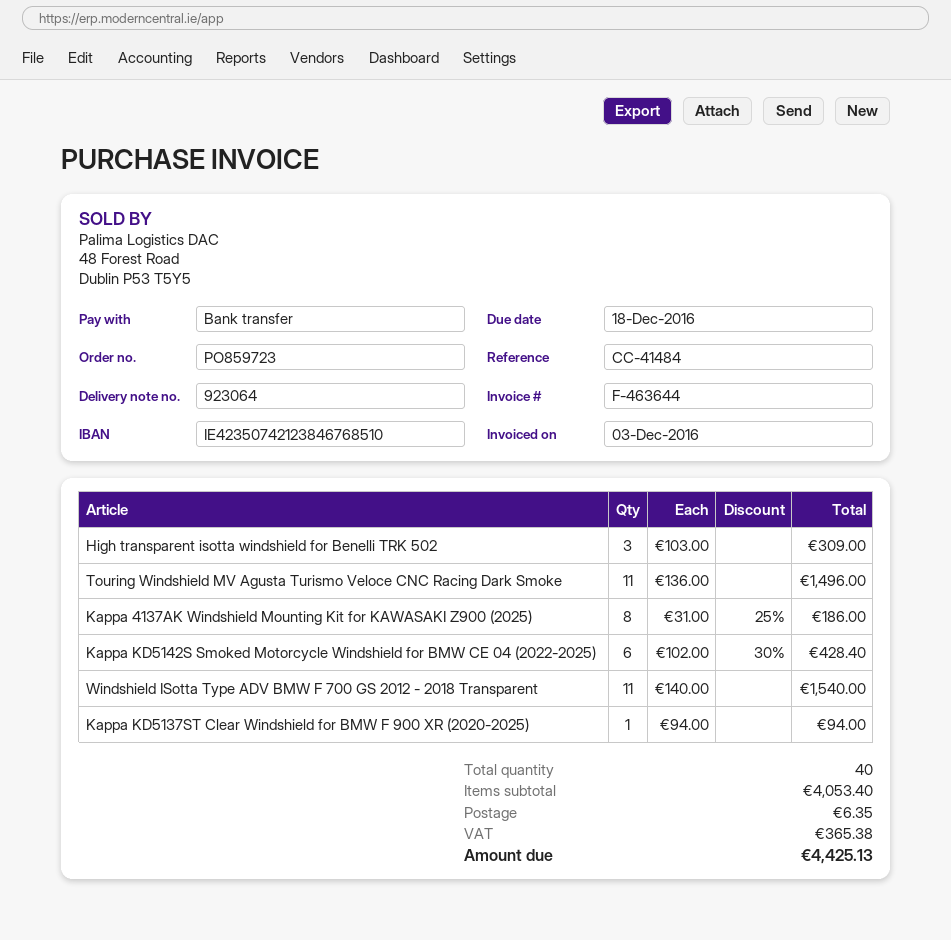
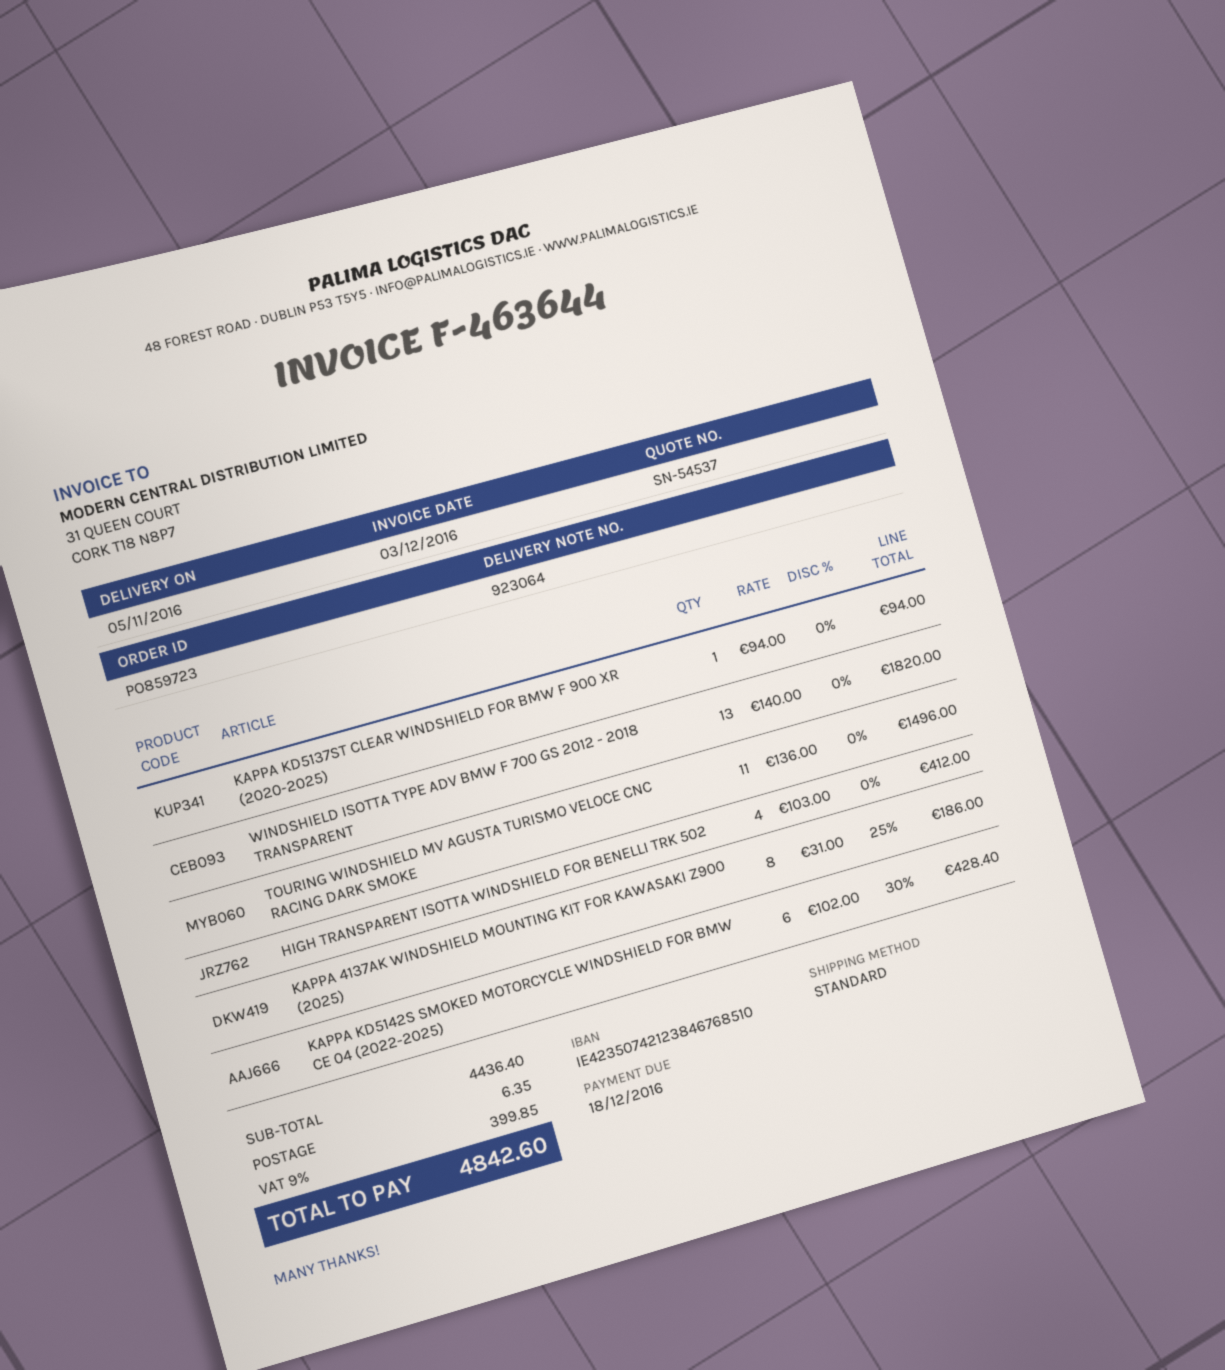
High transparent isotta windshield for Benelli TRK 502: 3 x 103.00 = 309.00 -> 4 x 103.00 = 412.00
Windshield ISotta Type ADV BMW F 700 GS 2012 - 2018 Transparent: 11 x 140.00 = 1540.00 -> 13 x 140.00 = 1820.00
subtotal: 4053.40 -> 4436.40
tax: 365.38 -> 399.85
total: 4425.13 -> 4842.60

